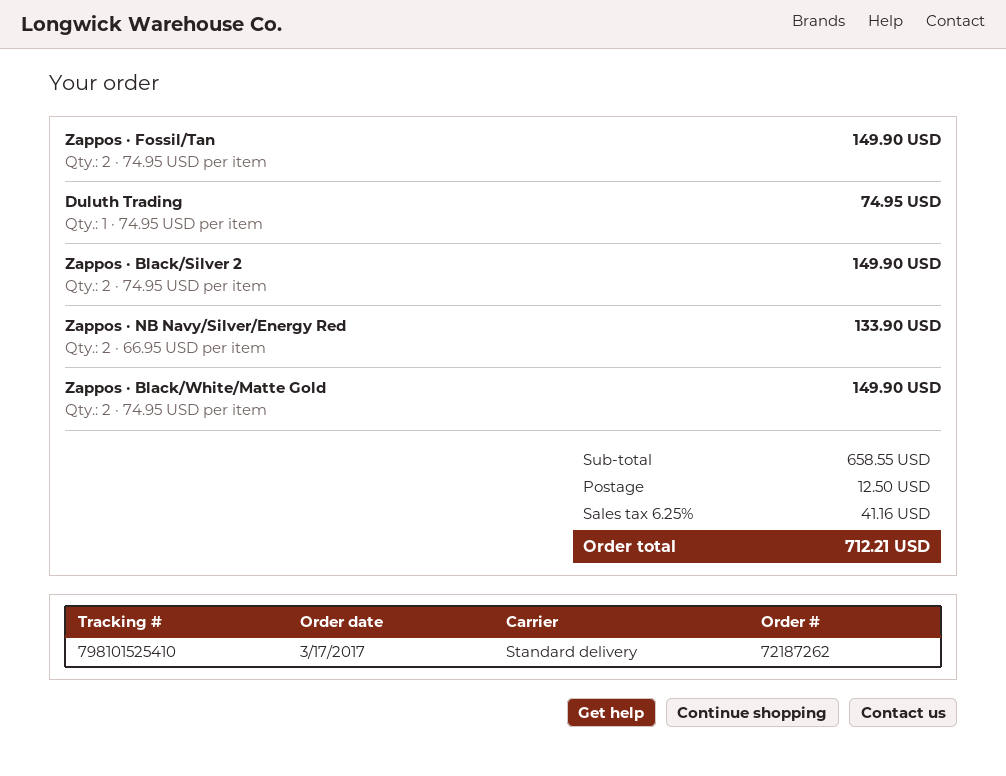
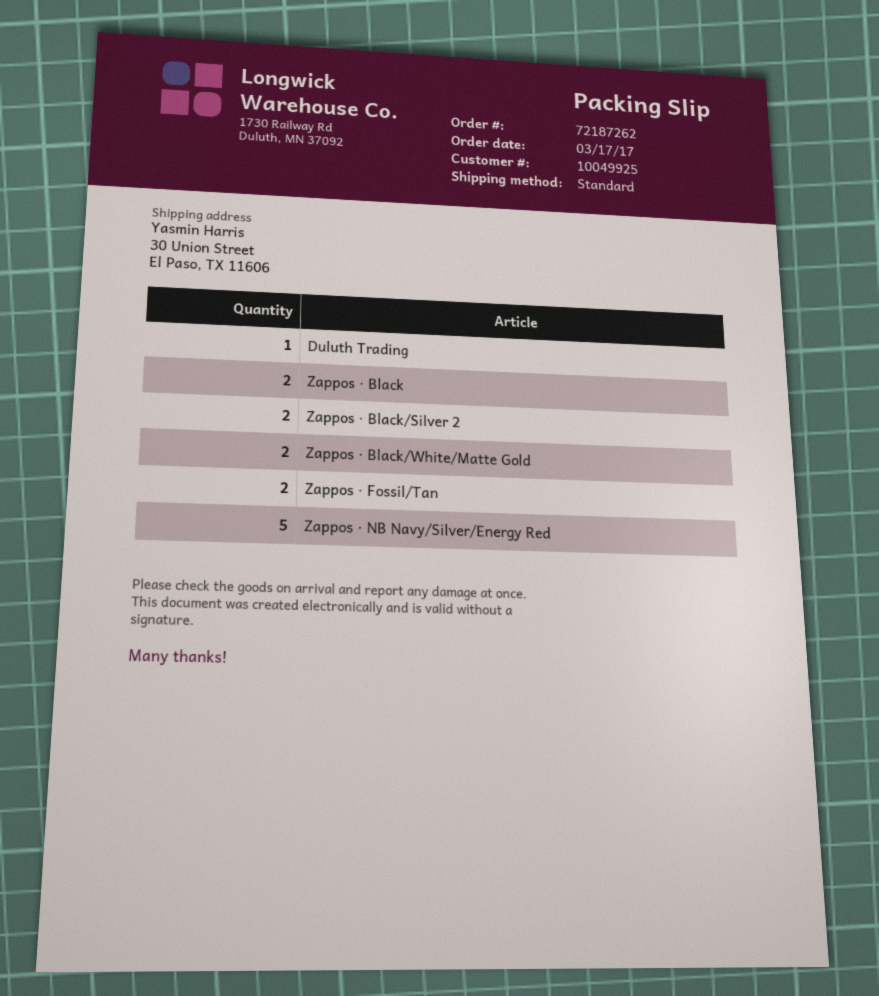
Zappos · NB Navy/Silver/Energy Red: 2 -> 5
Zappos · Black: none -> 2

